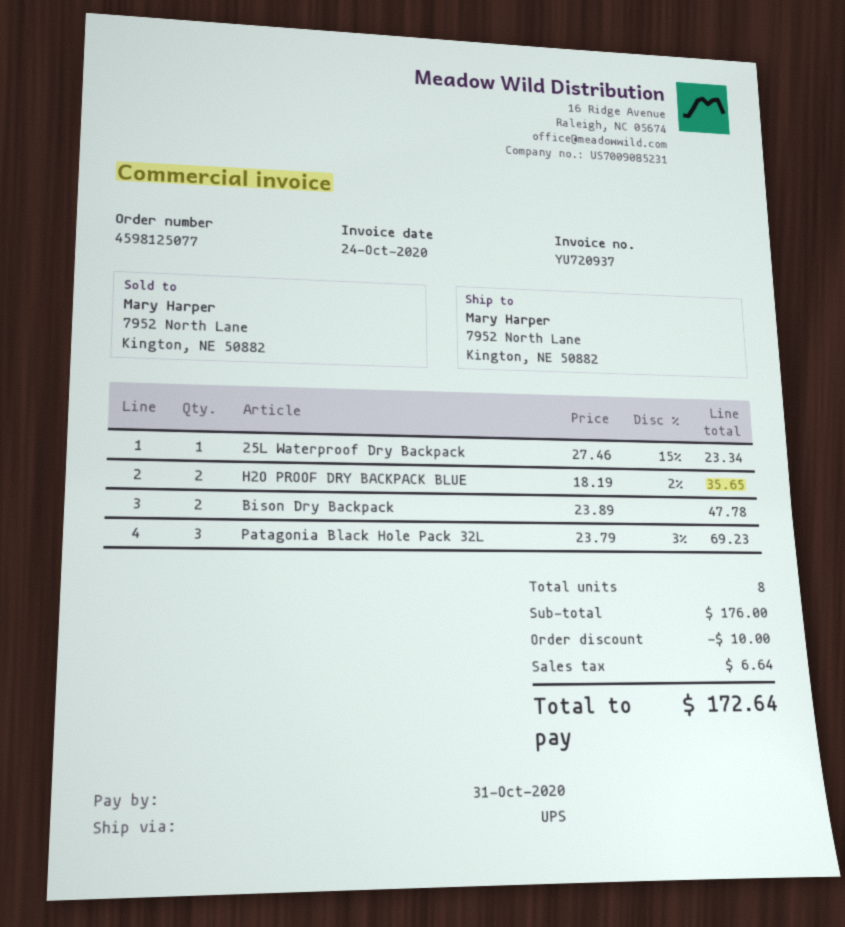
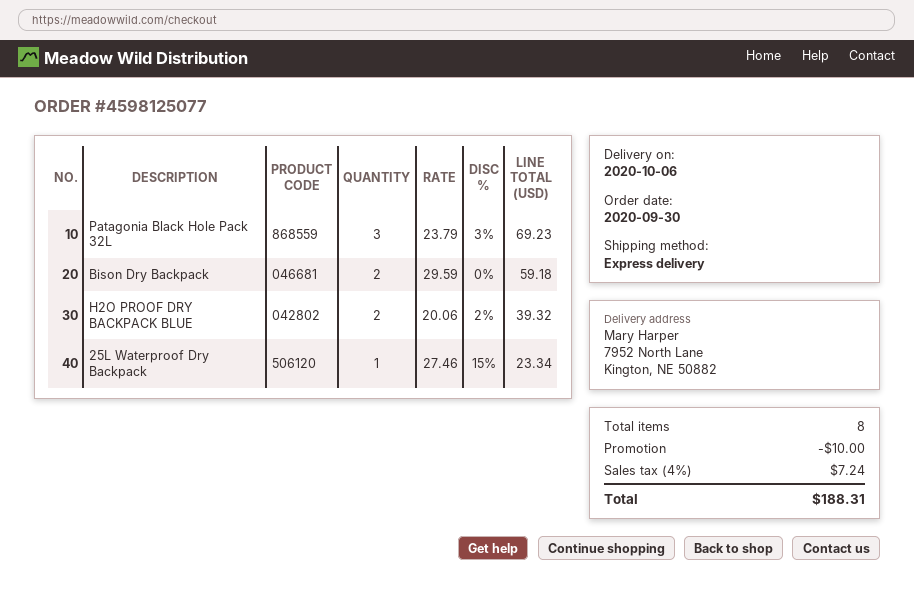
shipping method: UPS -> express
H2O PROOF DRY BACKPACK BLUE: 2 x 18.19 - 2% = 35.65 -> 2 x 20.06 - 2% = 39.32
Bison Dry Backpack: 2 x 23.89 = 47.78 -> 2 x 29.59 = 59.18
tax: 6.64 -> 7.24
total: 172.64 -> 188.31

